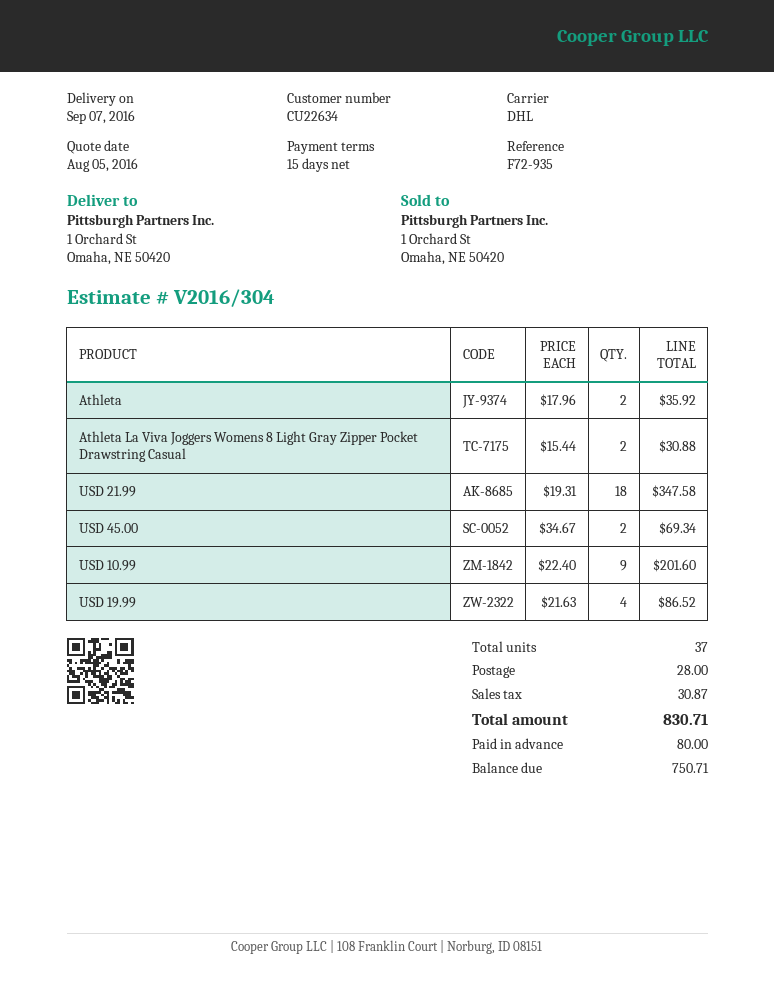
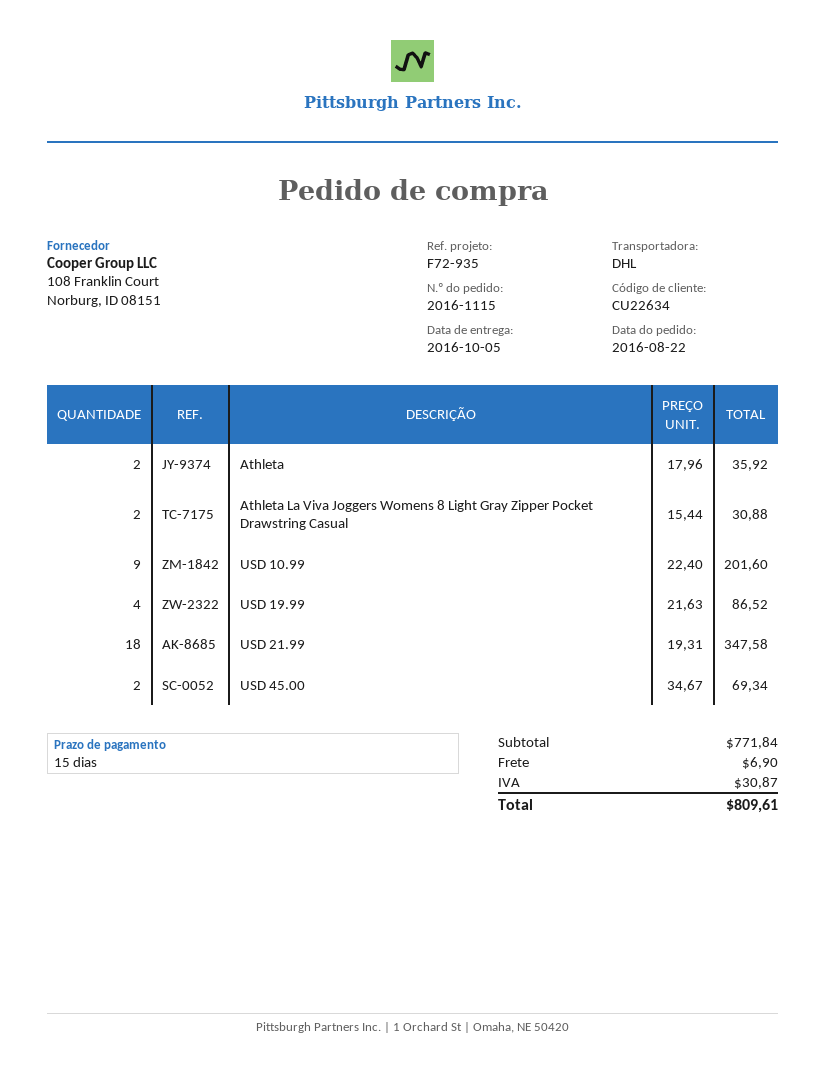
delivery date: 2016-09-07 -> 2016-10-05
shipping: 28.00 -> 6.90
total: 830.71 -> 809.61

